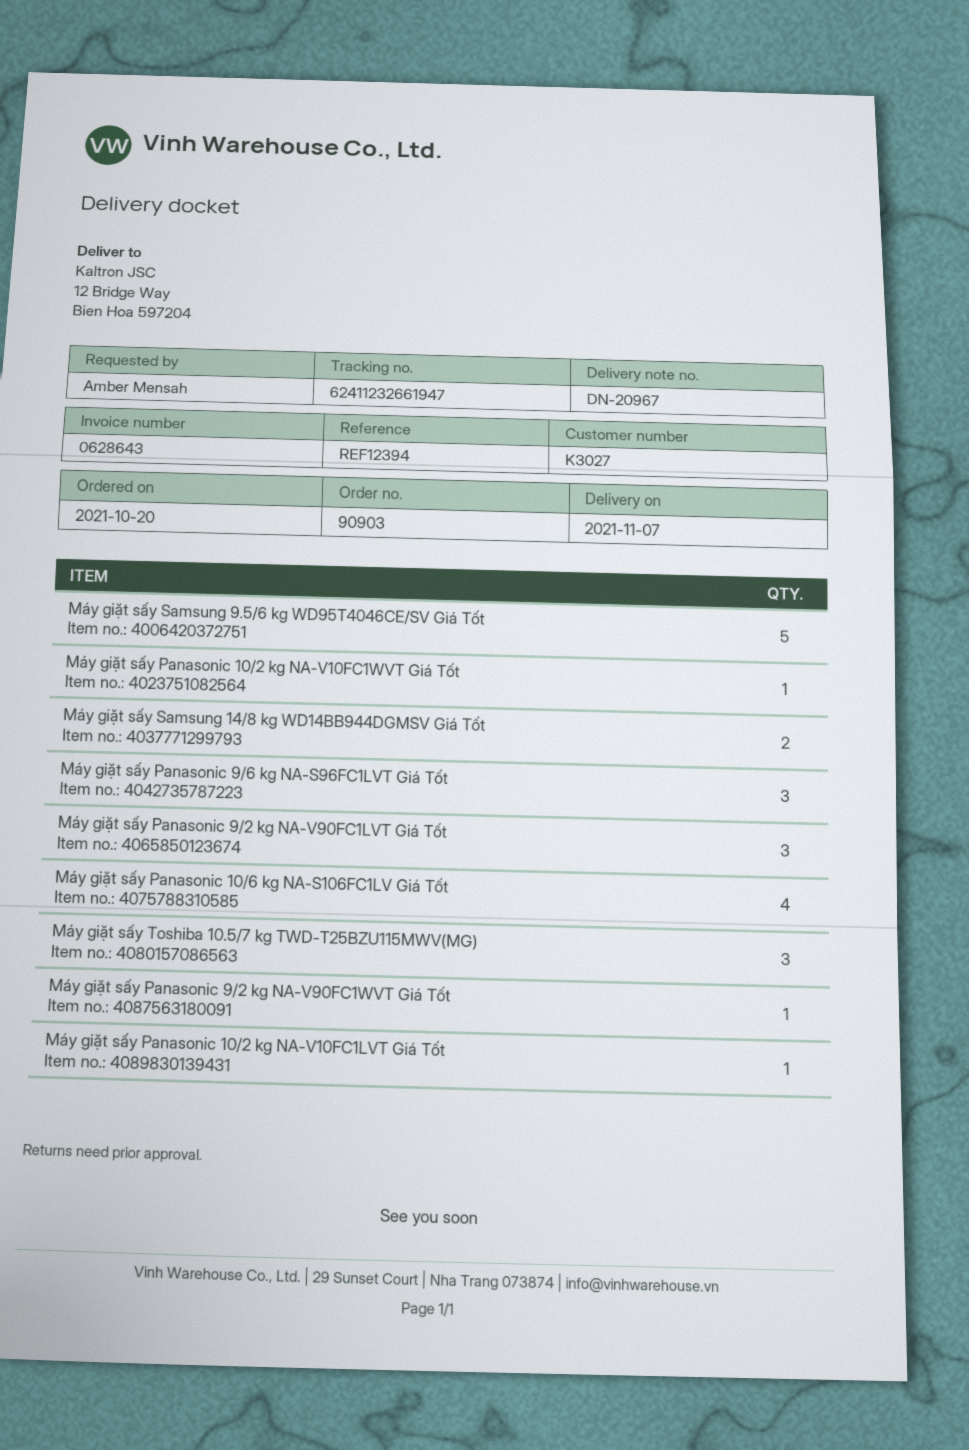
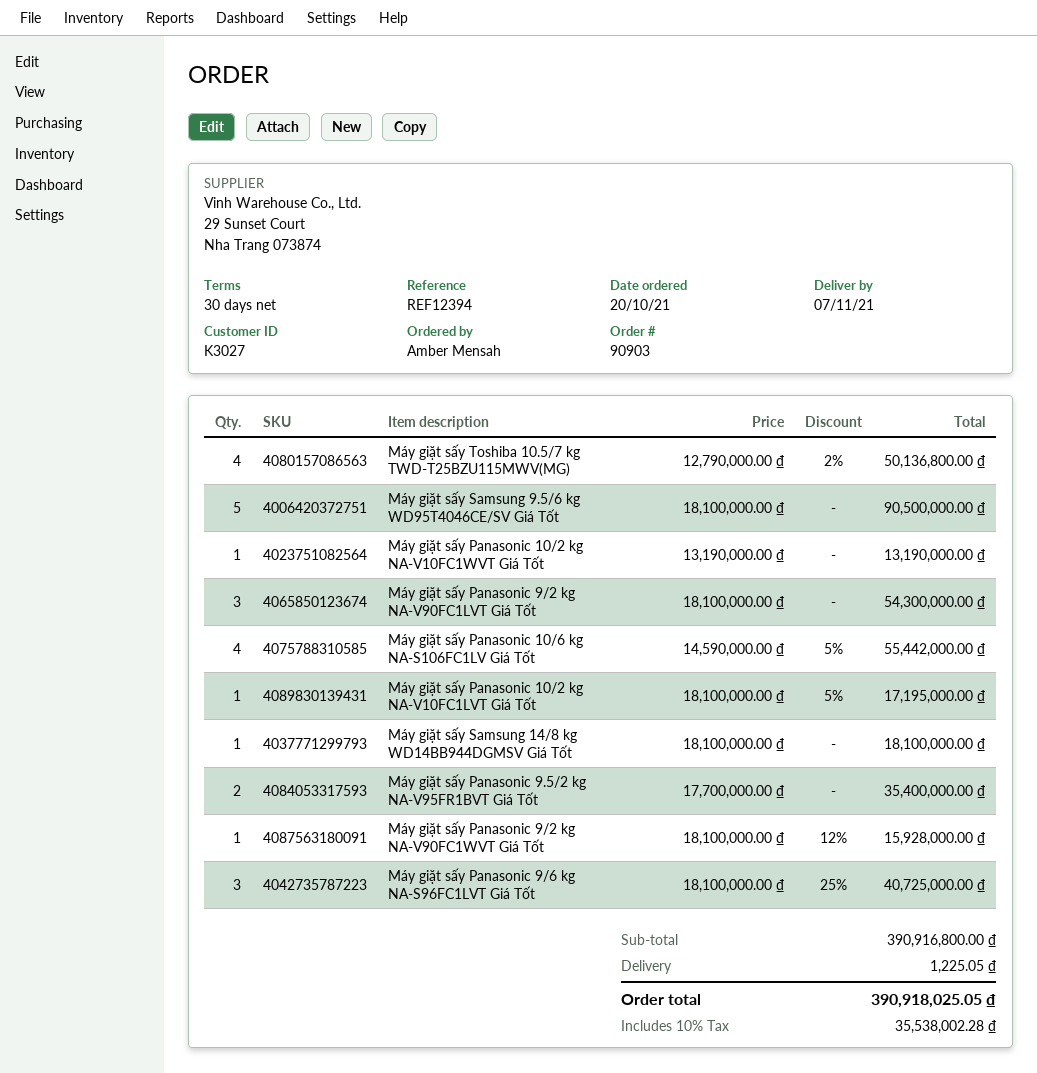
Máy giặt sấy Samsung 14/8 kg WD14BB944DGMSV Giá Tốt: 2 -> 1
Máy giặt sấy Toshiba 10.5/7 kg TWD-T25BZU115MWV(MG): 3 -> 4
Máy giặt sấy Panasonic 9.5/2 kg NA-V95FR1BVT Giá Tốt: none -> 2

